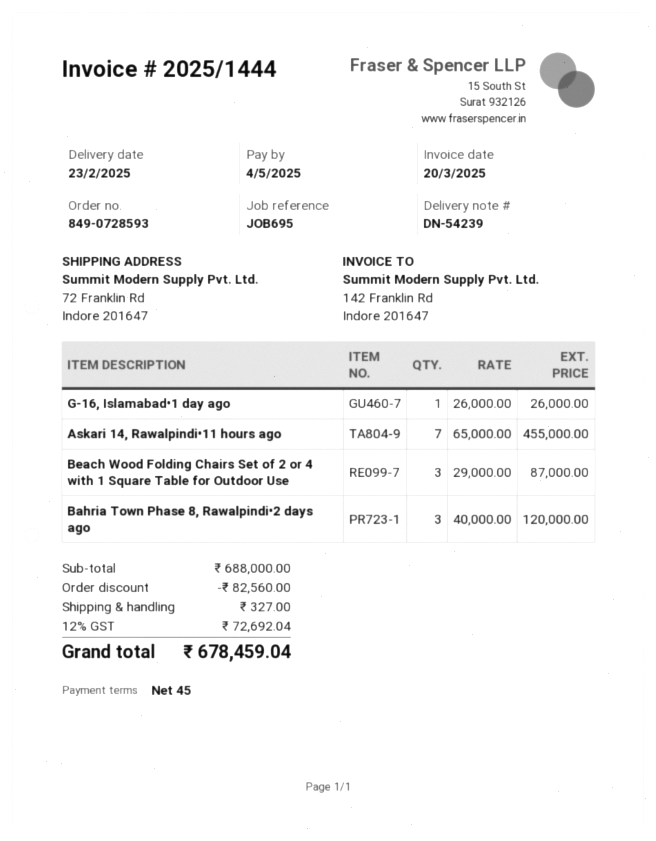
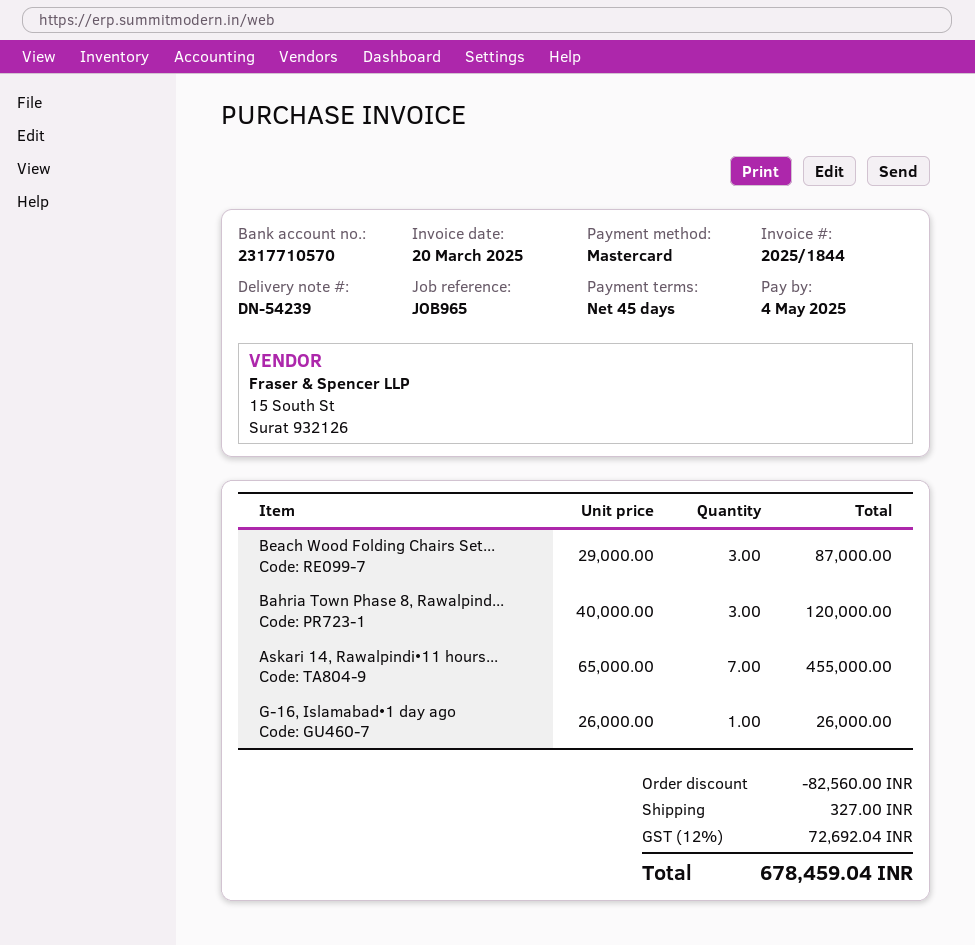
invoice number: 2025/1444 -> 2025/1844
reference: JOB695 -> JOB965

